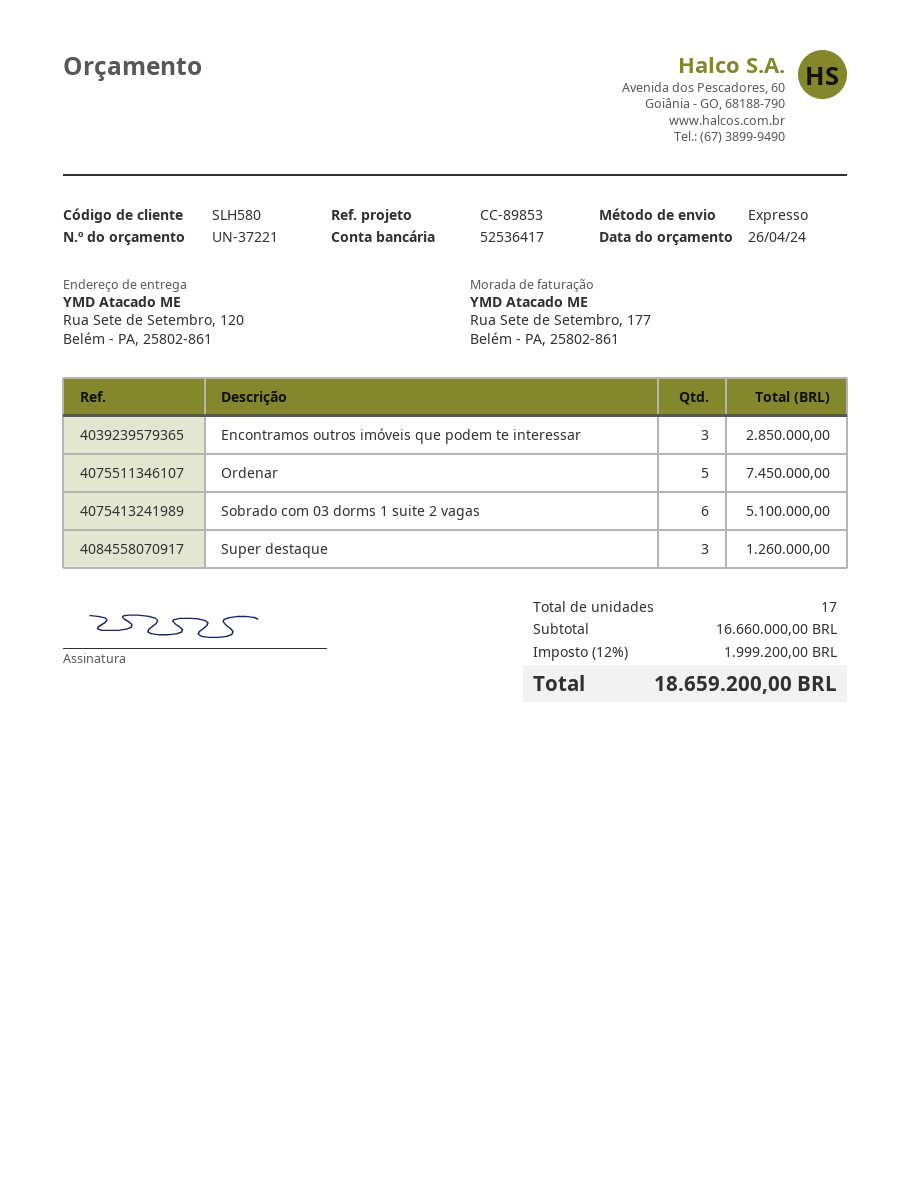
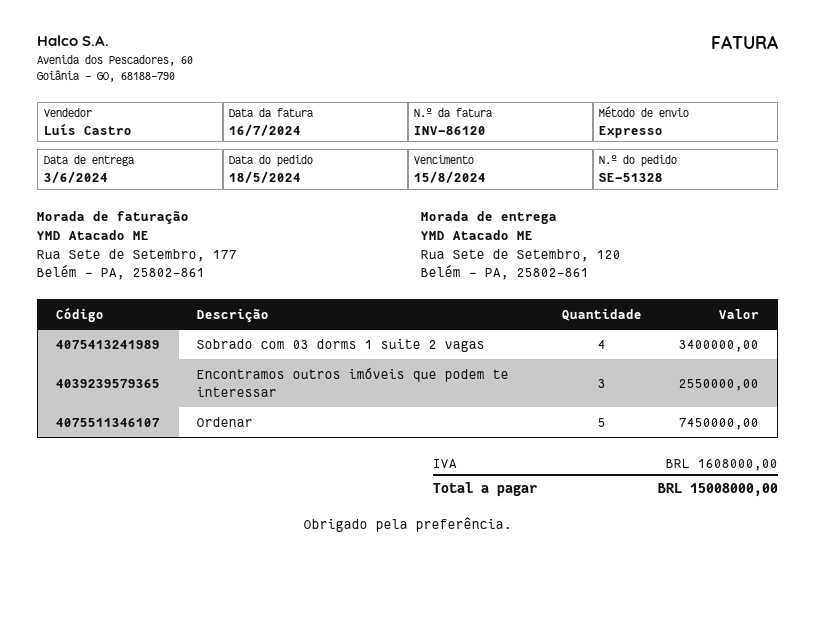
Encontramos outros imóveis que podem te interessar: 3 for 2850000.00 -> 3 for 2550000.00
Sobrado com 03 dorms 1 suite 2 vagas: 6 for 5100000.00 -> 4 for 3400000.00
Super destaque: 3 for 1260000.00 -> none
tax: 1999200.00 -> 1608000.00
total: 18659200.00 -> 15008000.00

